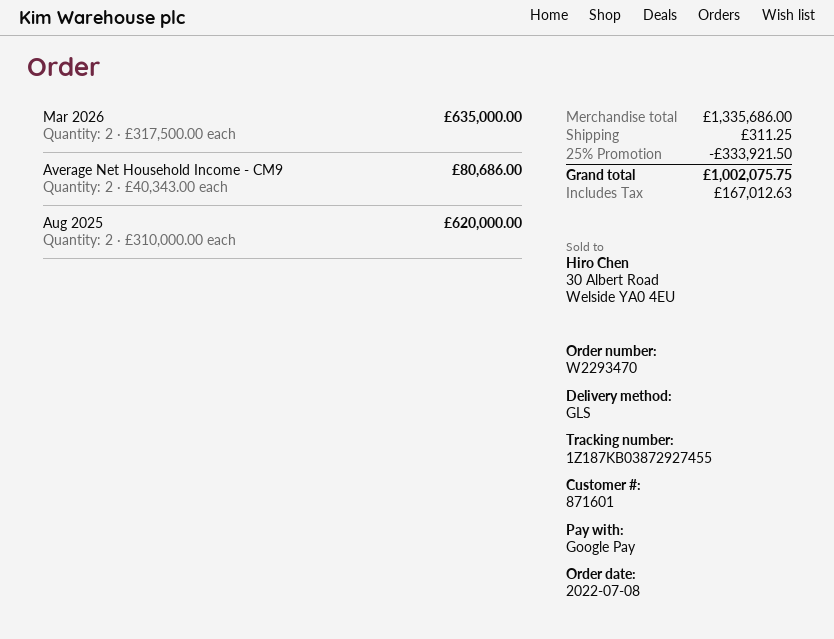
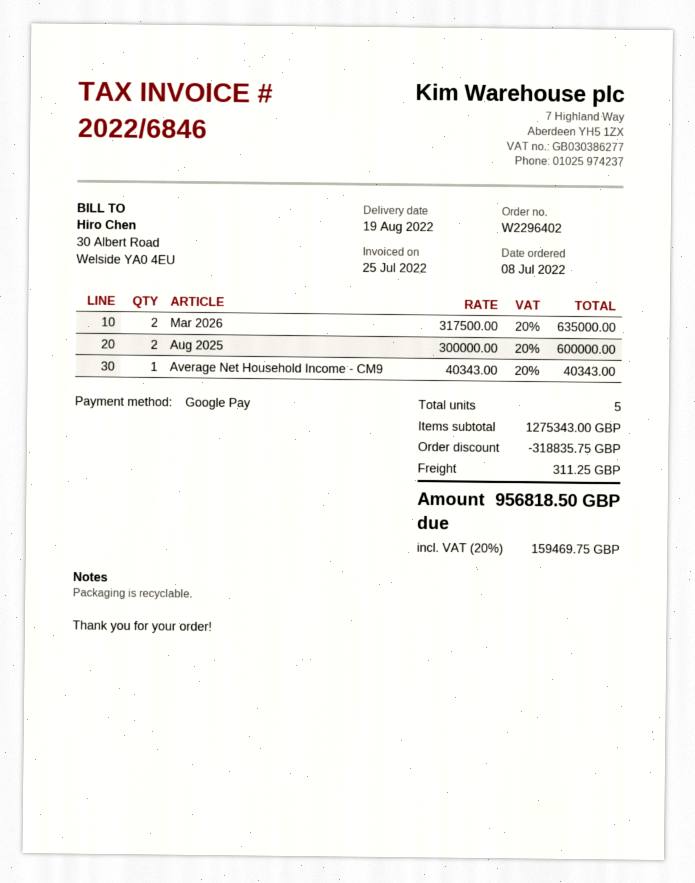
order number: W2293470 -> W2296402
Average Net Household Income - CM9: 2 x 40343.00 = 80686.00 -> 1 x 40343.00 = 40343.00
Aug 2025: 2 x 310000.00 = 620000.00 -> 2 x 300000.00 = 600000.00
subtotal: 1335686.00 -> 1275343.00
discount: 333921.50 -> 318835.75
tax: 167012.63 -> 159469.75
total: 1002075.75 -> 956818.50

